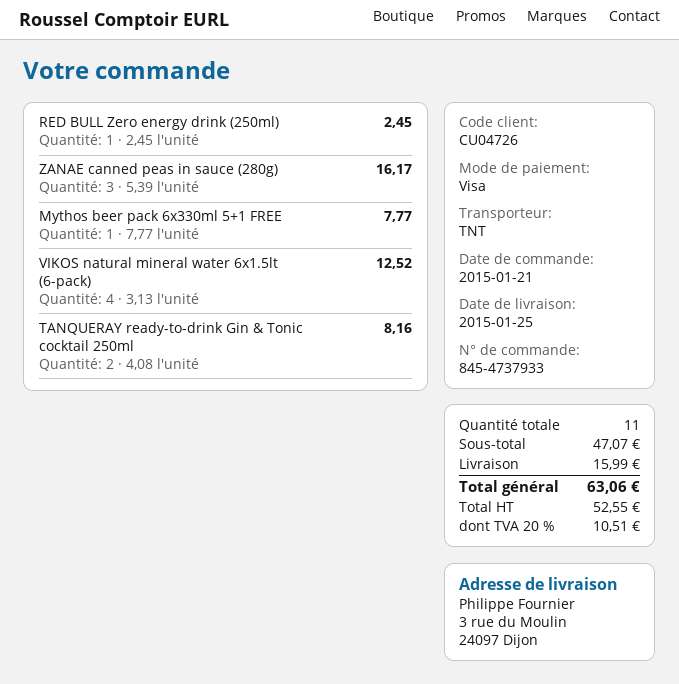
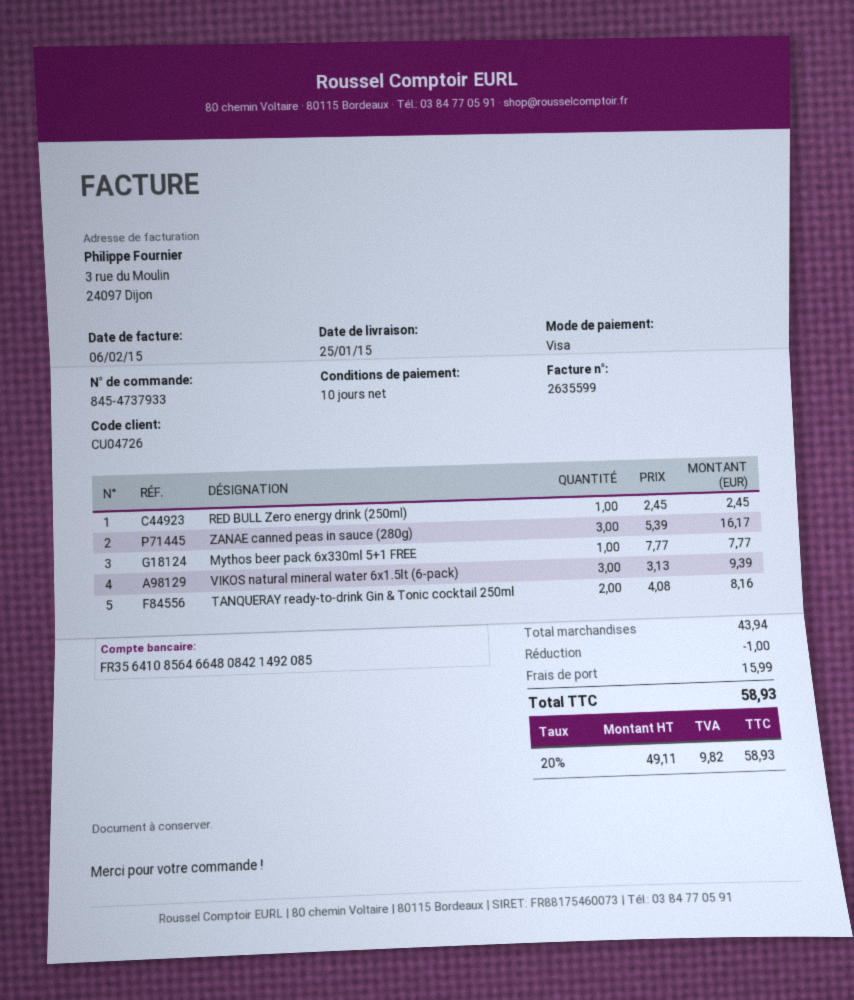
VIKOS natural mineral water 6x1.5lt (6-pack): 4 x 3.13 = 12.52 -> 3 x 3.13 = 9.39
subtotal: 47.07 -> 43.94
discount: none -> 1.00
net: 52.55 -> 49.11
tax: 20% = 10.51 -> 20% = 9.82
total: 63.06 -> 58.93

